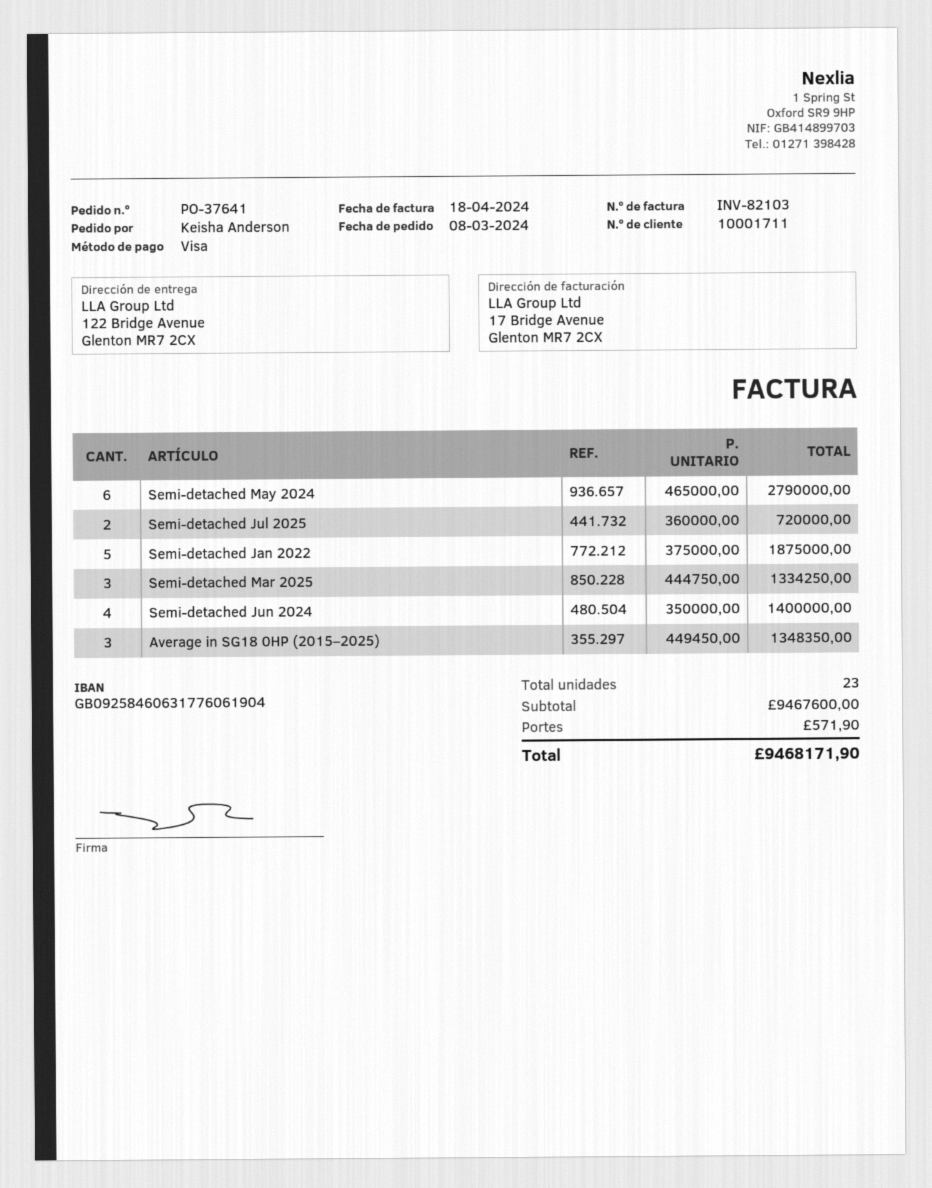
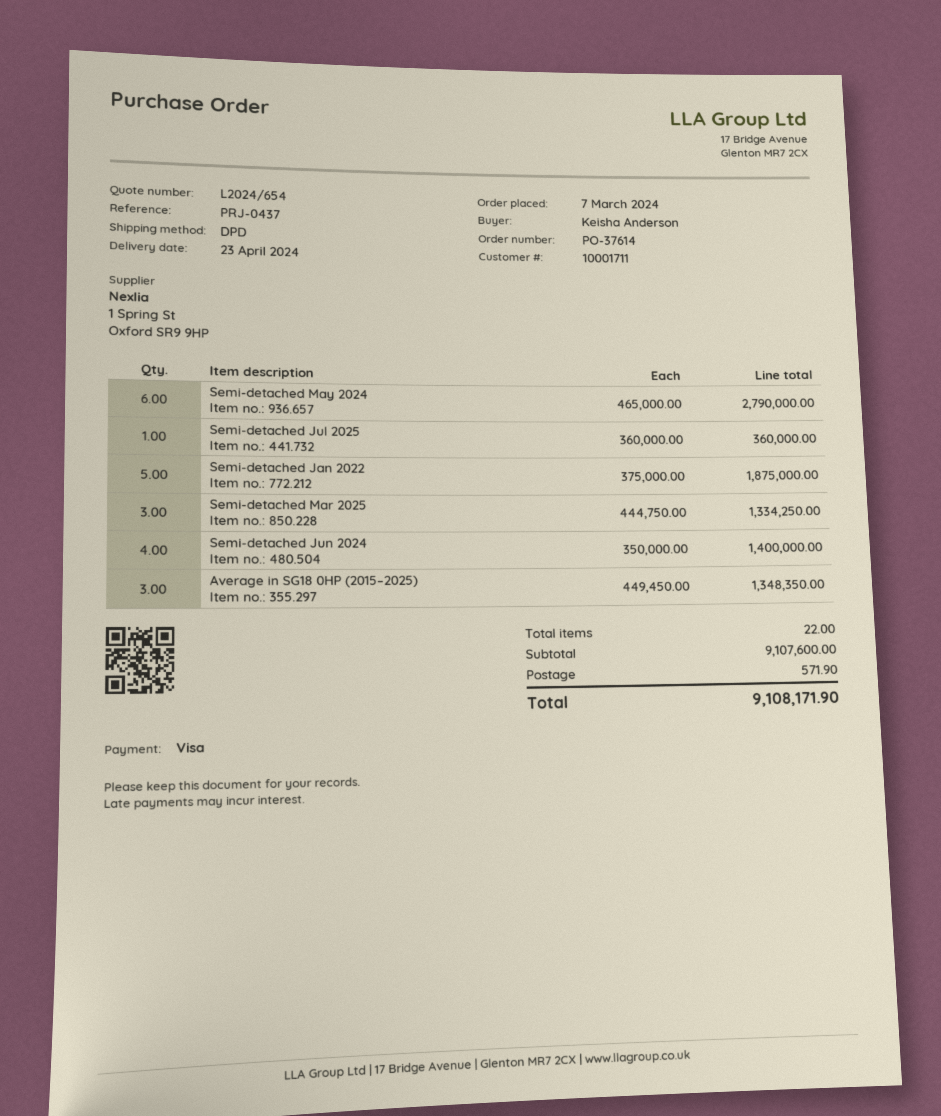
order number: PO-37641 -> PO-37614
order date: 2024-03-08 -> 2024-03-07
Semi-detached Jul 2025: 2 x 360000.00 = 720000.00 -> 1 x 360000.00 = 360000.00
total quantity: 23 -> 22
subtotal: 9467600.00 -> 9107600.00
total: 9468171.90 -> 9108171.90

